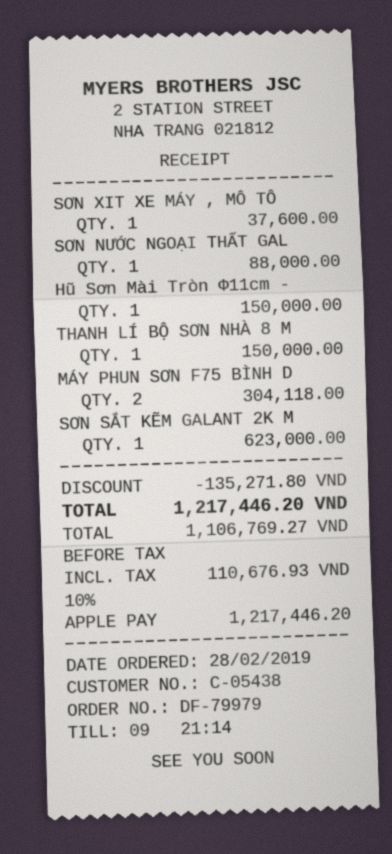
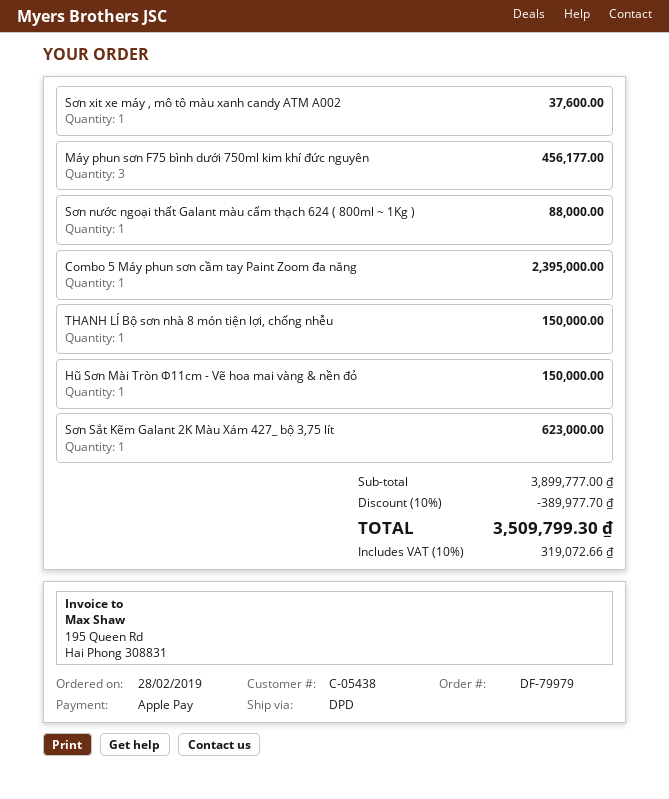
MÁY PHUN SƠN F75 BÌNH D: 2 for 304118.00 -> 3 for 456177.00
Combo 5 Máy phun sơn cầm tay Paint Zoom đa năng: none -> 1 for 2395000.00
discount: 135271.80 -> 389977.70
tax: 10% = 110676.93 -> 10% = 319072.66
total: 1217446.20 -> 3509799.30

